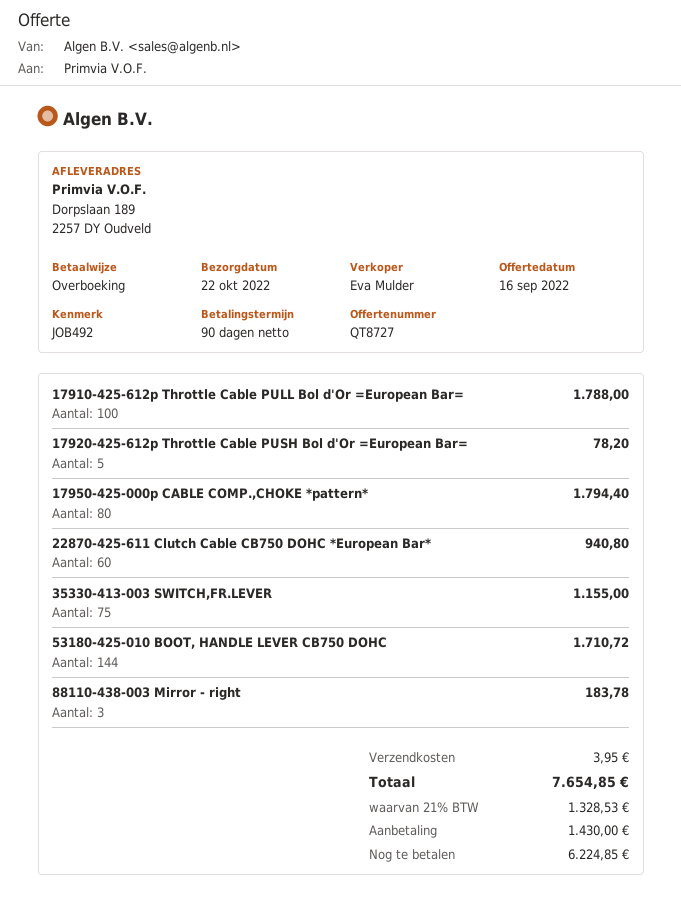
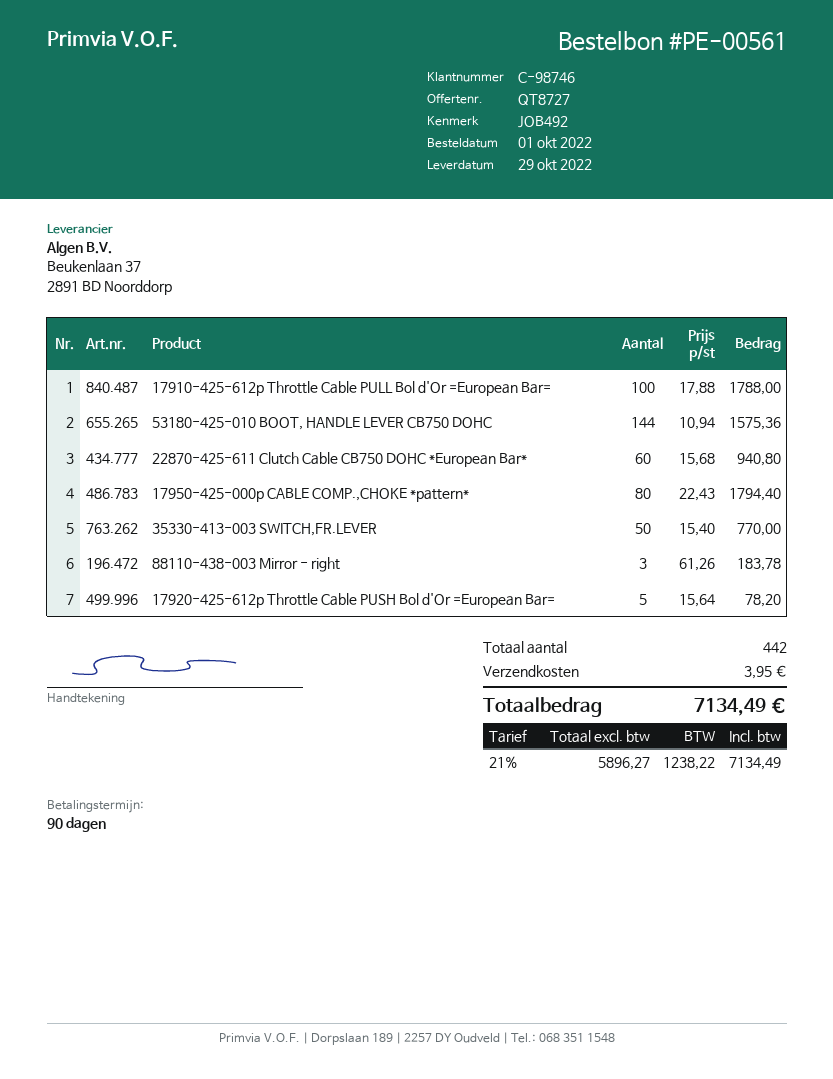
delivery date: 2022-10-22 -> 2022-10-29
35330-413-003 SWITCH,FR.LEVER: 75 for 1155.00 -> 50 for 770.00
53180-425-010 BOOT, HANDLE LEVER CB750 DOHC: 144 for 1710.72 -> 144 for 1575.36
tax: 21% = 1328.53 -> 21% = 1238.22
total: 7654.85 -> 7134.49

